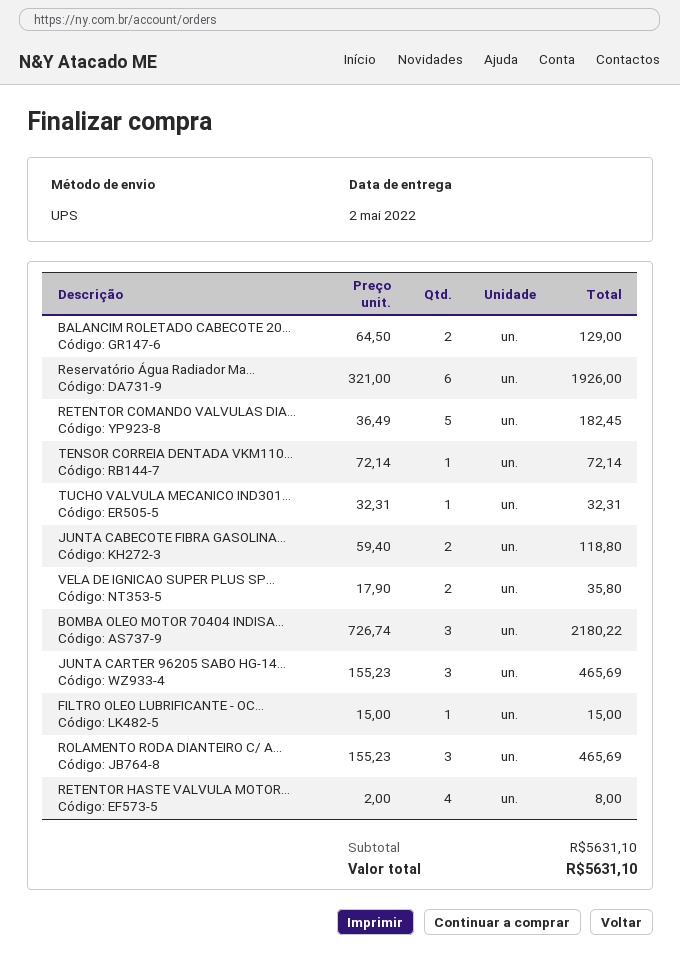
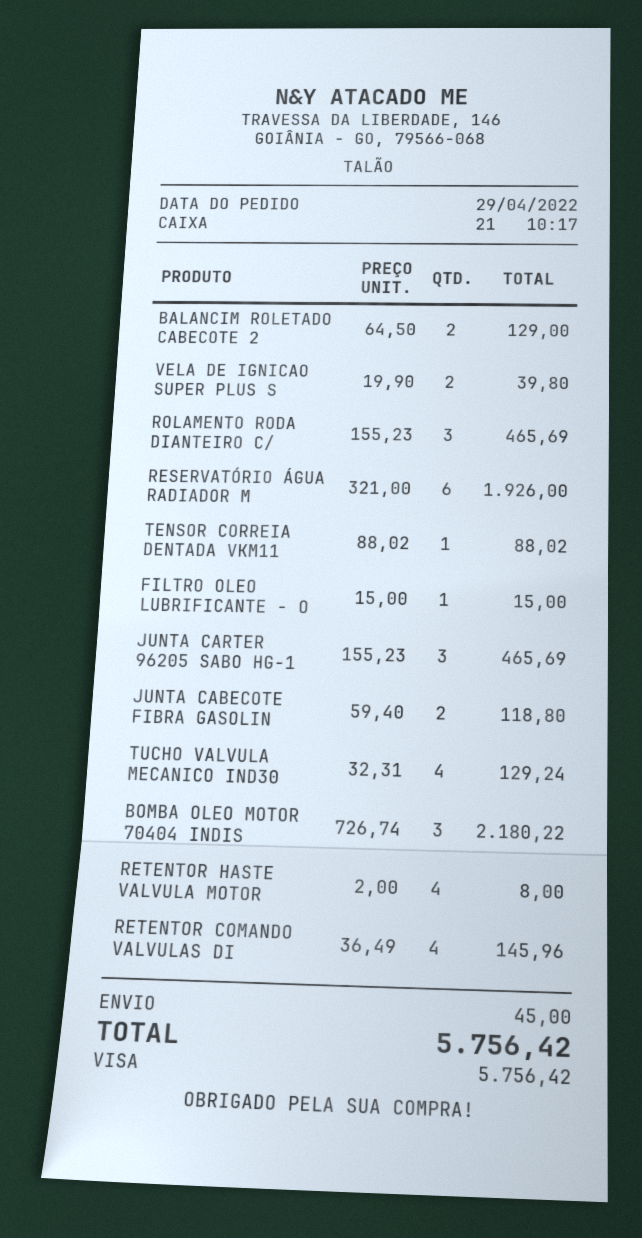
RETENTOR COMANDO VALVULAS DIA...: 5 x 36.49 = 182.45 -> 4 x 36.49 = 145.96
TENSOR CORREIA DENTADA VKM110...: 1 x 72.14 = 72.14 -> 1 x 88.02 = 88.02
TUCHO VALVULA MECANICO IND301...: 1 x 32.31 = 32.31 -> 4 x 32.31 = 129.24
VELA DE IGNICAO SUPER PLUS SP...: 2 x 17.90 = 35.80 -> 2 x 19.90 = 39.80
shipping: none -> 45.00
total: 5631.10 -> 5756.42

